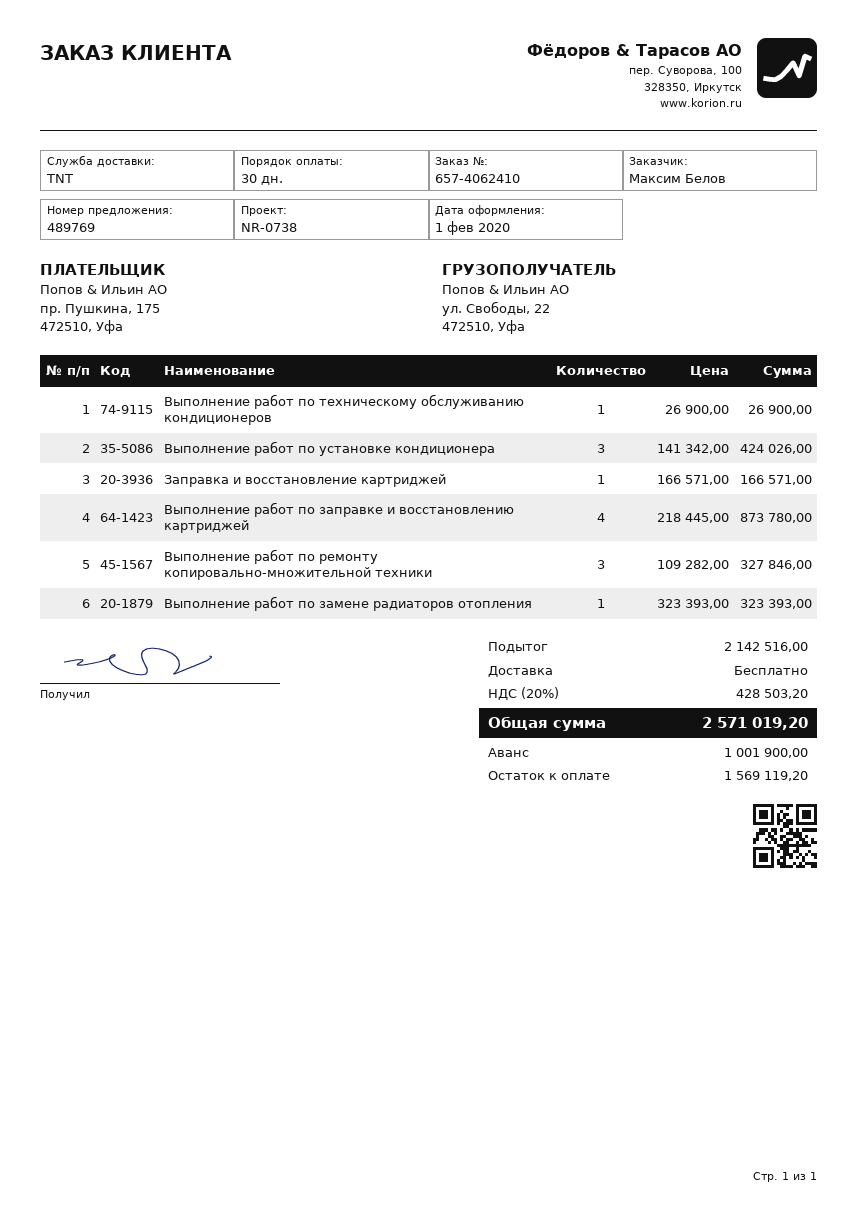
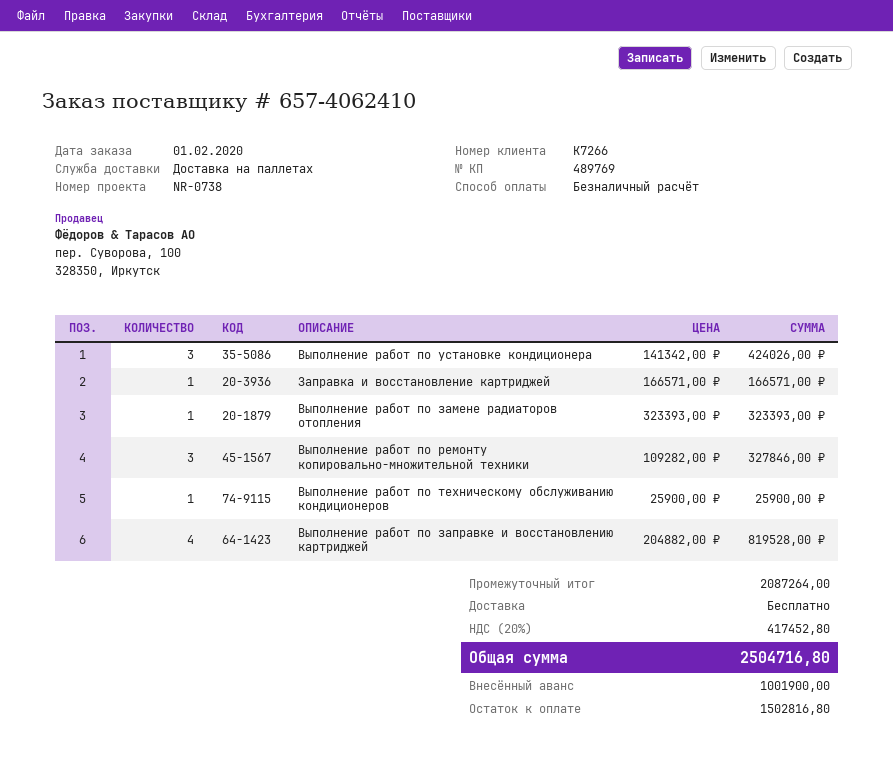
shipping method: TNT -> pallet freight
Выполнение работ по техническому обслуживанию кондиционеров: 1 x 26900.00 = 26900.00 -> 1 x 25900.00 = 25900.00
Выполнение работ по заправке и восстановлению картриджей: 4 x 218445.00 = 873780.00 -> 4 x 204882.00 = 819528.00
subtotal: 2142516.00 -> 2087264.00
tax: 20% = 428503.20 -> 20% = 417452.80
total: 2571019.20 -> 2504716.80
balance: 1569119.20 -> 1502816.80

